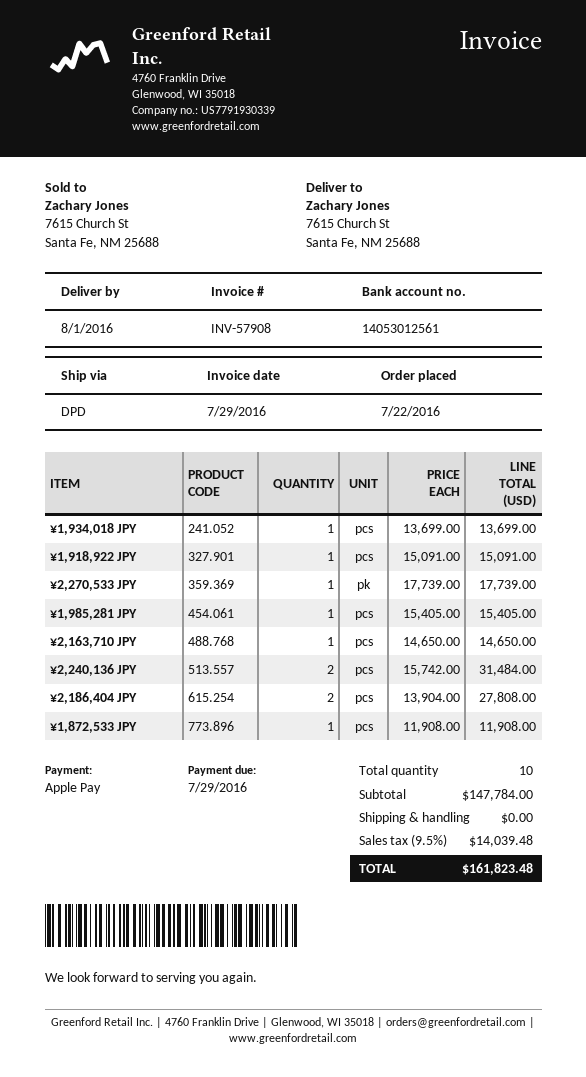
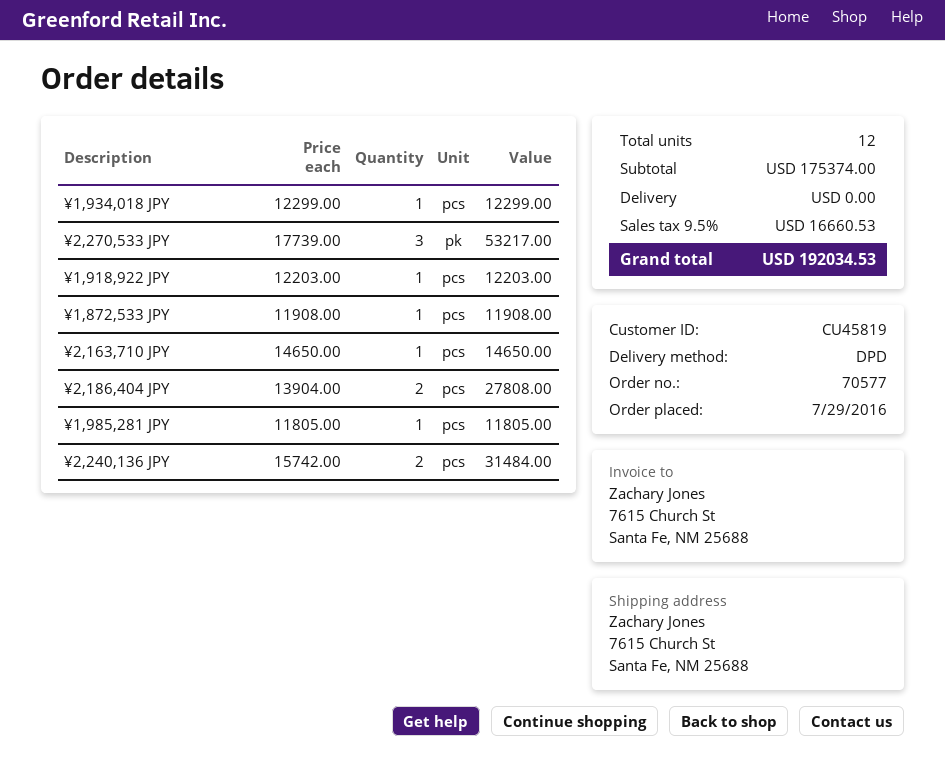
order date: 2016-07-22 -> 2016-07-29
¥1,934,018 JPY: 1 x 13699.00 = 13699.00 -> 1 x 12299.00 = 12299.00
¥1,918,922 JPY: 1 x 15091.00 = 15091.00 -> 1 x 12203.00 = 12203.00
¥2,270,533 JPY: 1 x 17739.00 = 17739.00 -> 3 x 17739.00 = 53217.00
¥1,985,281 JPY: 1 x 15405.00 = 15405.00 -> 1 x 11805.00 = 11805.00
total quantity: 10 -> 12
subtotal: 147784.00 -> 175374.00
tax: 9.5% = 14039.48 -> 9.5% = 16660.53
total: 161823.48 -> 192034.53

